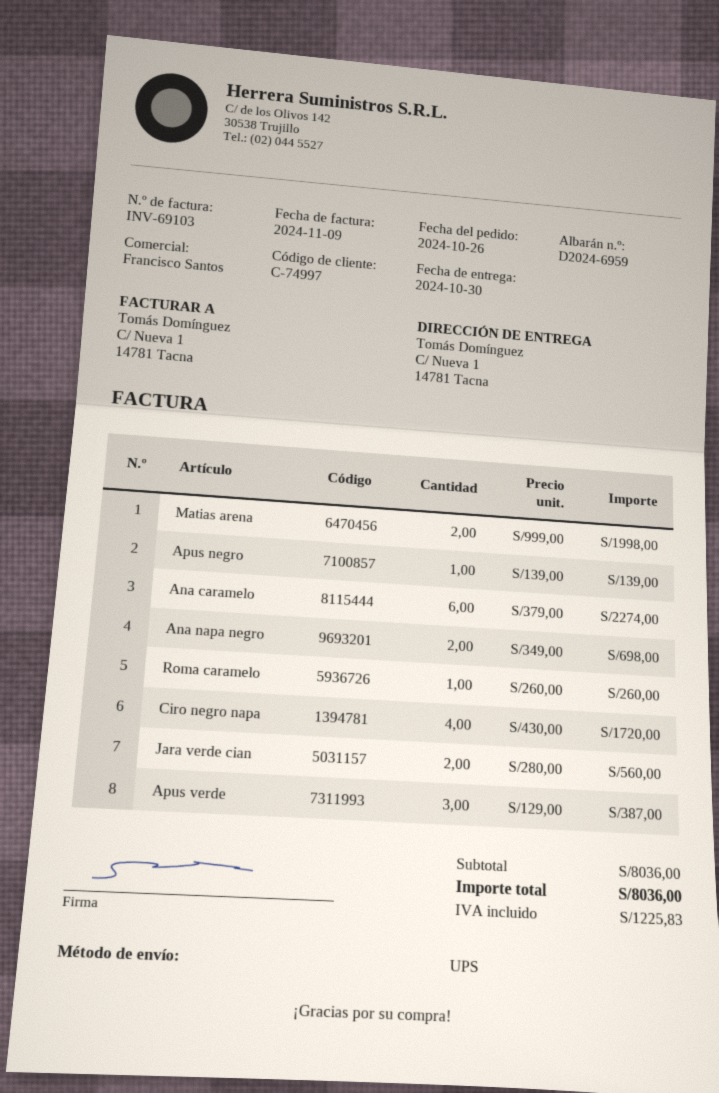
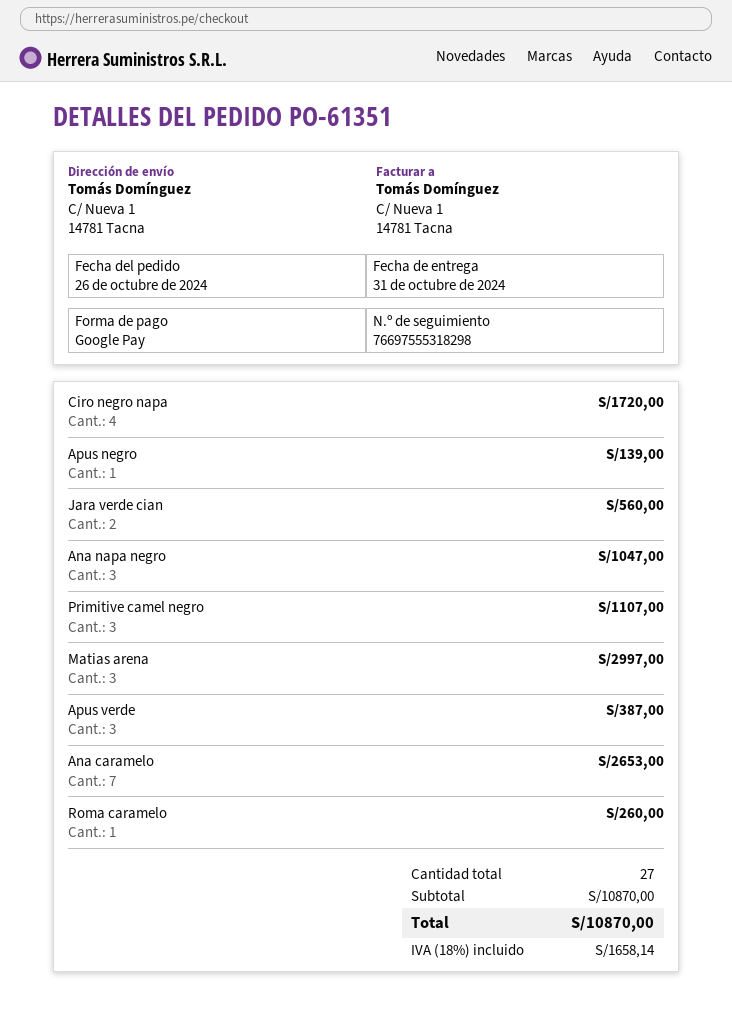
delivery date: 2024-10-30 -> 2024-10-31
Matias arena: 2 for 1998.00 -> 3 for 2997.00
Ana caramelo: 6 for 2274.00 -> 7 for 2653.00
Ana napa negro: 2 for 698.00 -> 3 for 1047.00
Primitive camel negro: none -> 3 for 1107.00
subtotal: 8036.00 -> 10870.00
tax: 1225.83 -> 1658.14
total: 8036.00 -> 10870.00

